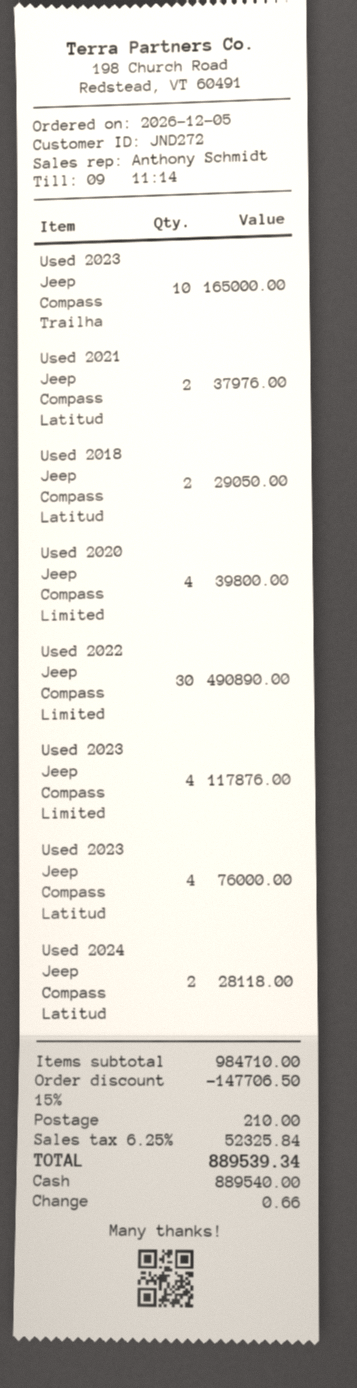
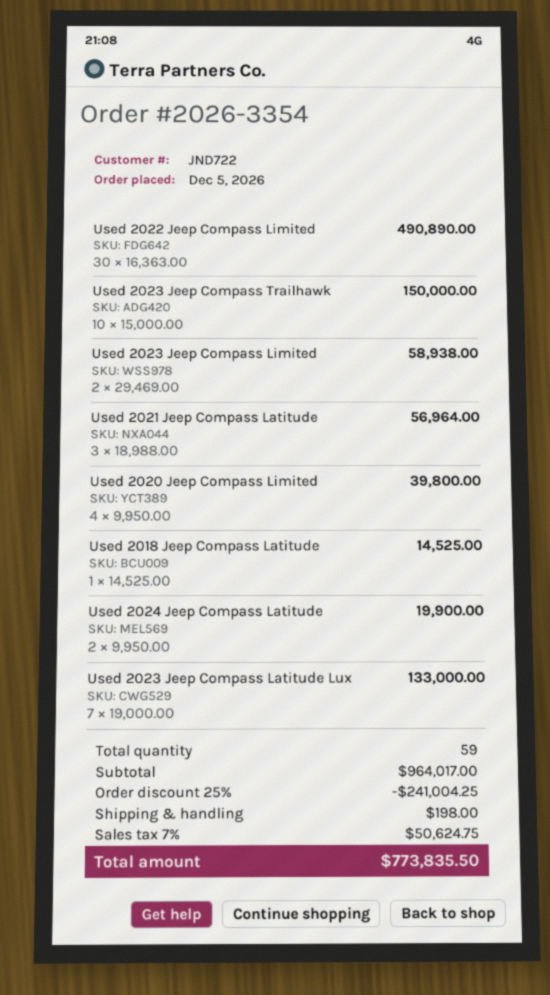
customer number: JND272 -> JND722
Used 2023 Jeep Compass Trailha: 10 for 165000.00 -> 10 for 150000.00
Used 2021 Jeep Compass Latitud: 2 for 37976.00 -> 3 for 56964.00
Used 2018 Jeep Compass Latitud: 2 for 29050.00 -> 1 for 14525.00
Used 2023 Jeep Compass Limited: 4 for 117876.00 -> 2 for 58938.00
Used 2023 Jeep Compass Latitud: 4 for 76000.00 -> 7 for 133000.00
Used 2024 Jeep Compass Latitud: 2 for 28118.00 -> 2 for 19900.00
subtotal: 984710.00 -> 964017.00
discount: 15% = 147706.50 -> 25% = 241004.25
shipping: 210.00 -> 198.00
tax: 6.25% = 52325.84 -> 7% = 50624.75
total: 889539.34 -> 773835.50

